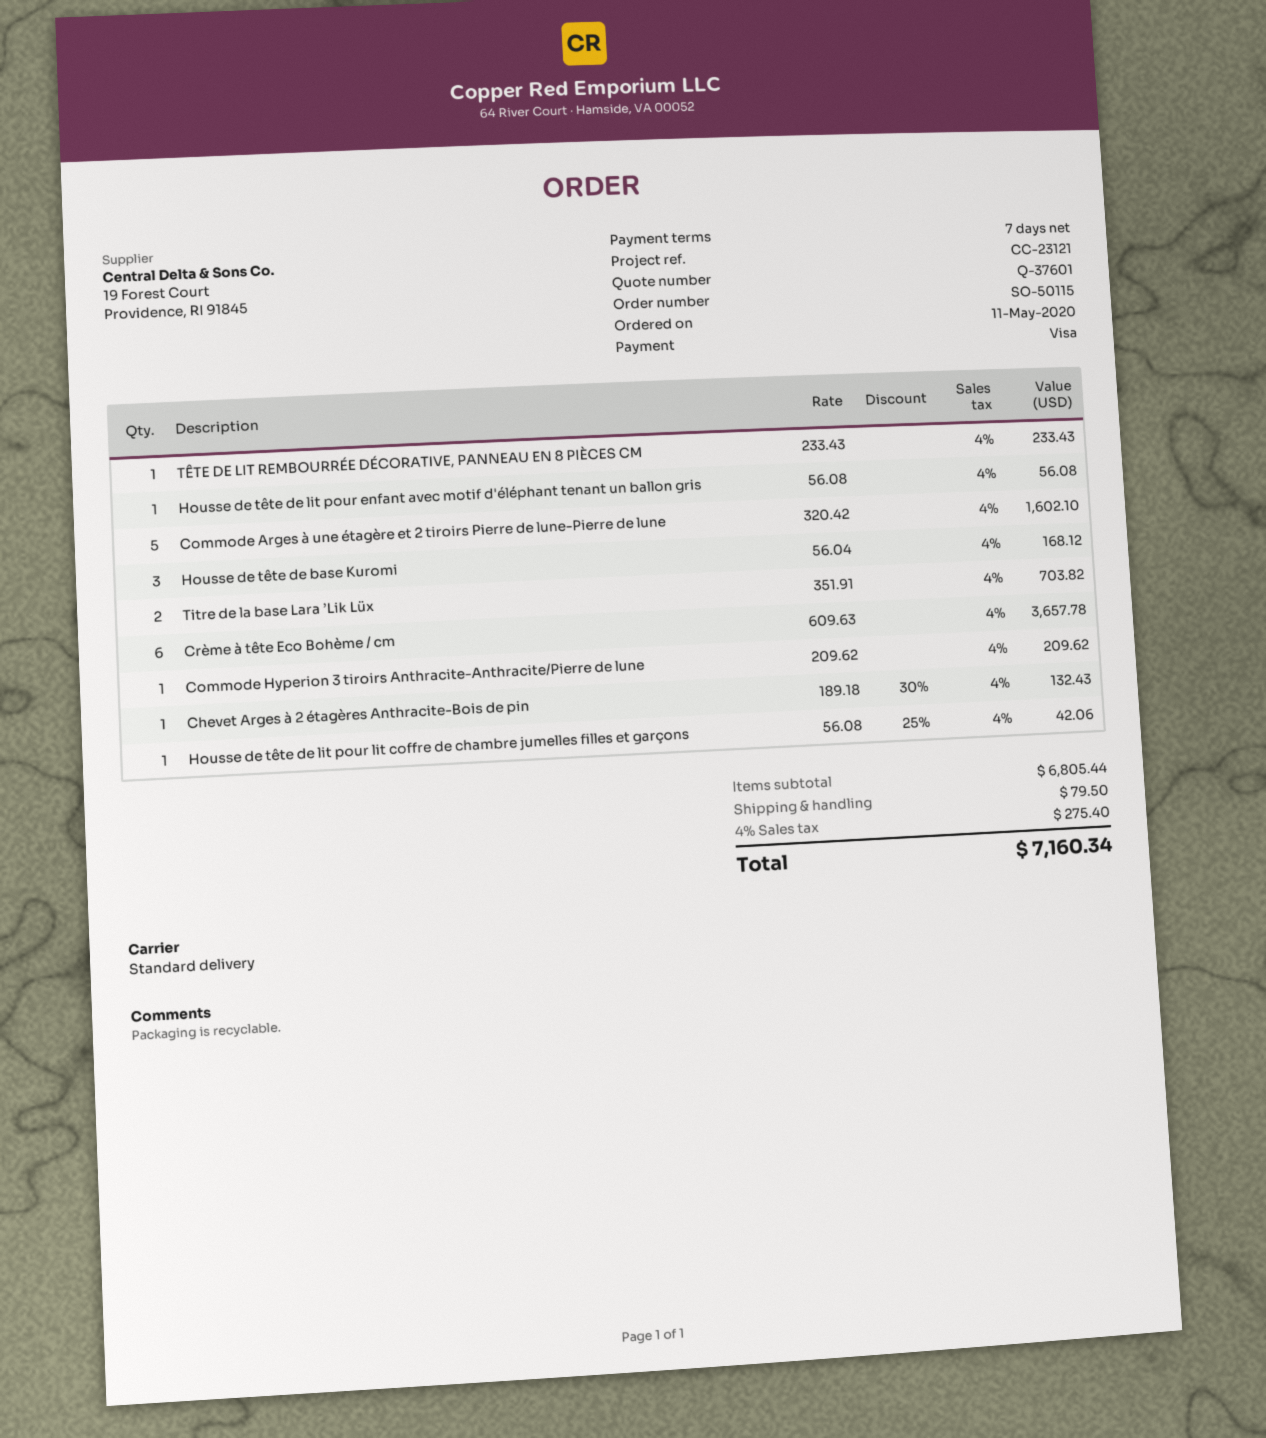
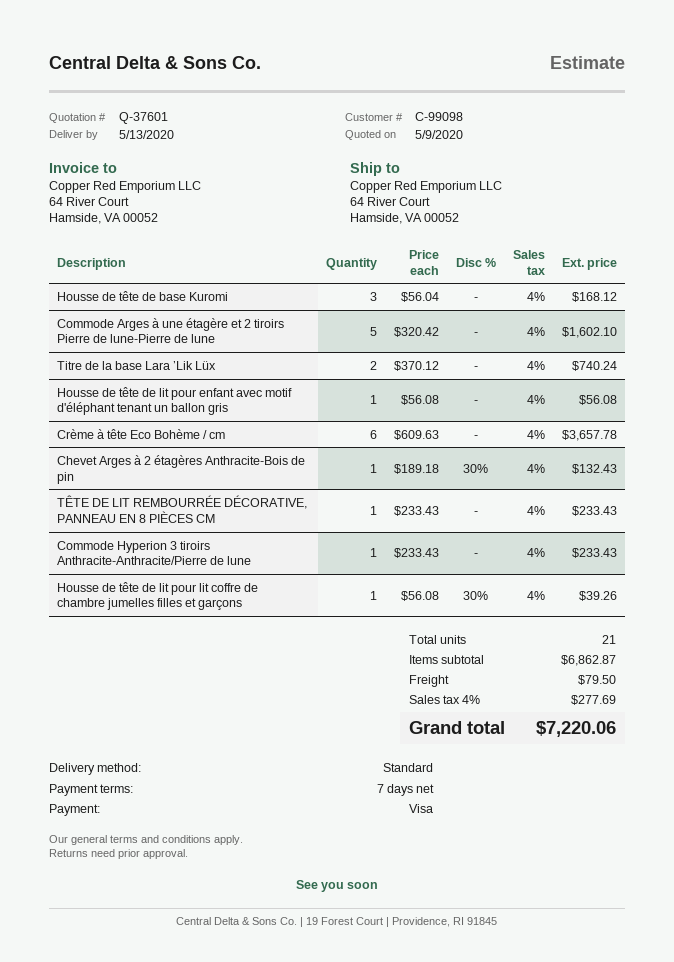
Titre de la base Lara ’Lik Lüx: 2 x 351.91 = 703.82 -> 2 x 370.12 = 740.24
Commode Hyperion 3 tiroirs Anthracite-Anthracite/Pierre de lune: 1 x 209.62 = 209.62 -> 1 x 233.43 = 233.43
Housse de tête de lit pour lit coffre de chambre jumelles filles et garçons: 1 x 56.08 - 25% = 42.06 -> 1 x 56.08 - 30% = 39.26
subtotal: 6805.44 -> 6862.87
tax: 4% = 275.40 -> 4% = 277.69
total: 7160.34 -> 7220.06

